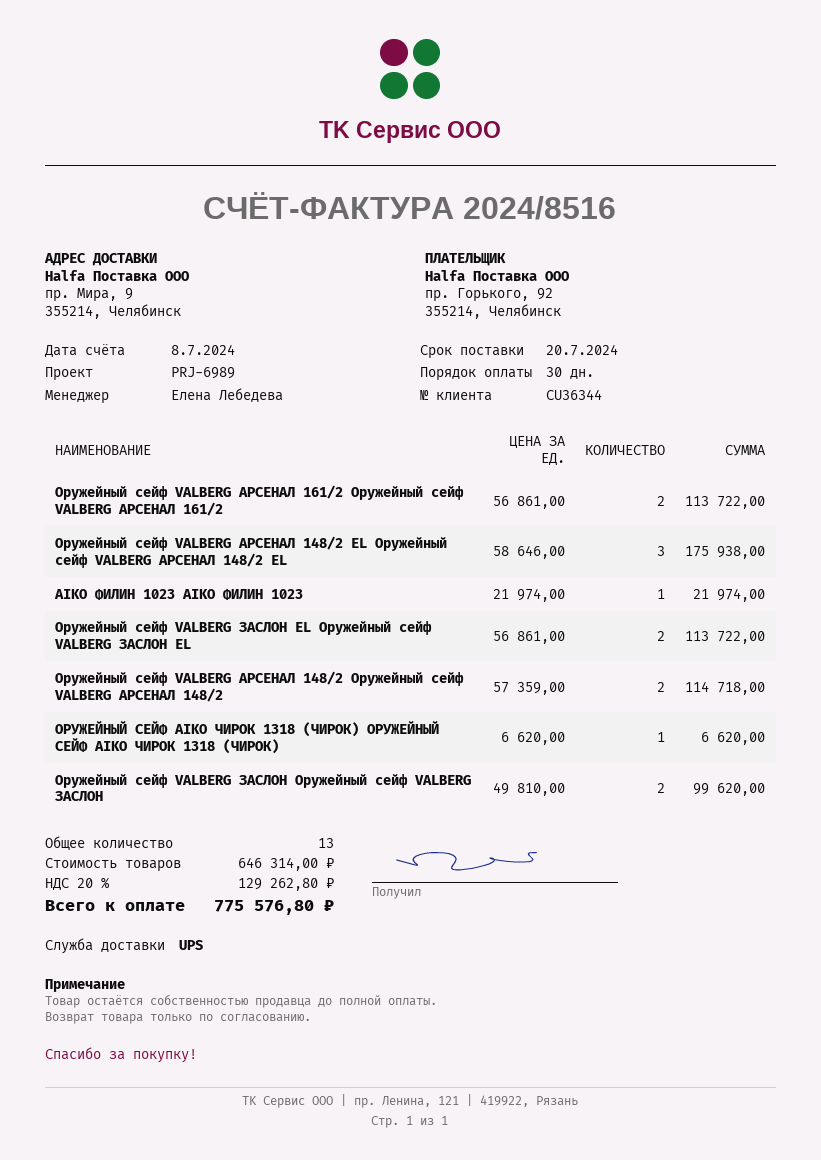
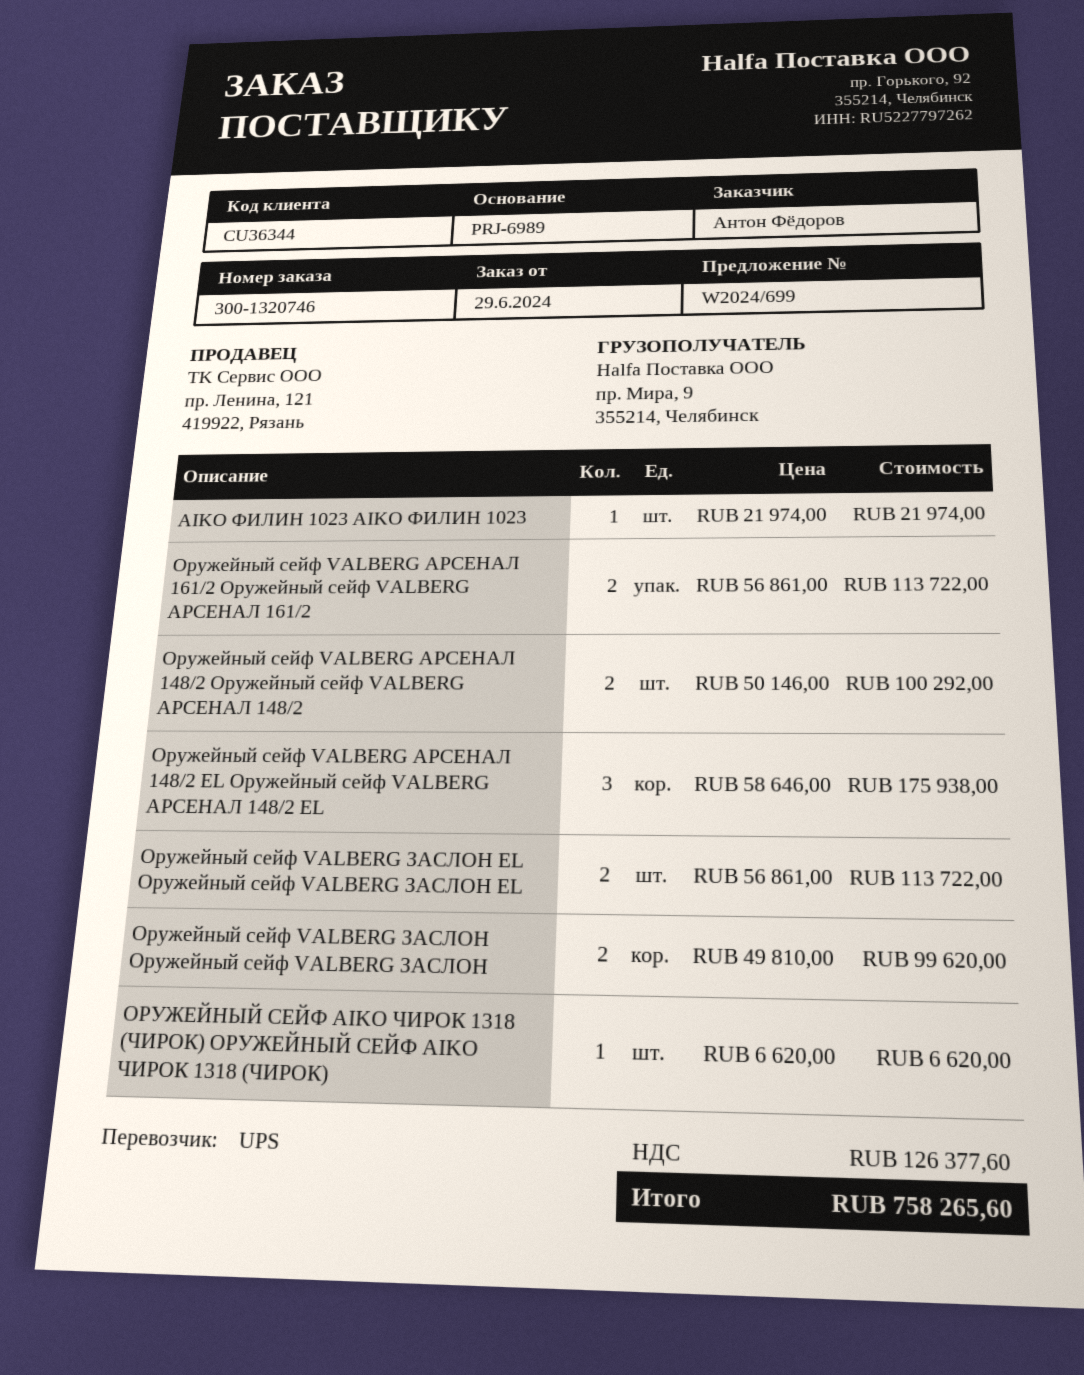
Оружейный сейф VALBERG АРСЕНАЛ 148/2 Оружейный сейф VALBERG АРСЕНАЛ 148/2: 2 x 57359.00 = 114718.00 -> 2 x 50146.00 = 100292.00
tax: 129262.80 -> 126377.60
total: 775576.80 -> 758265.60

